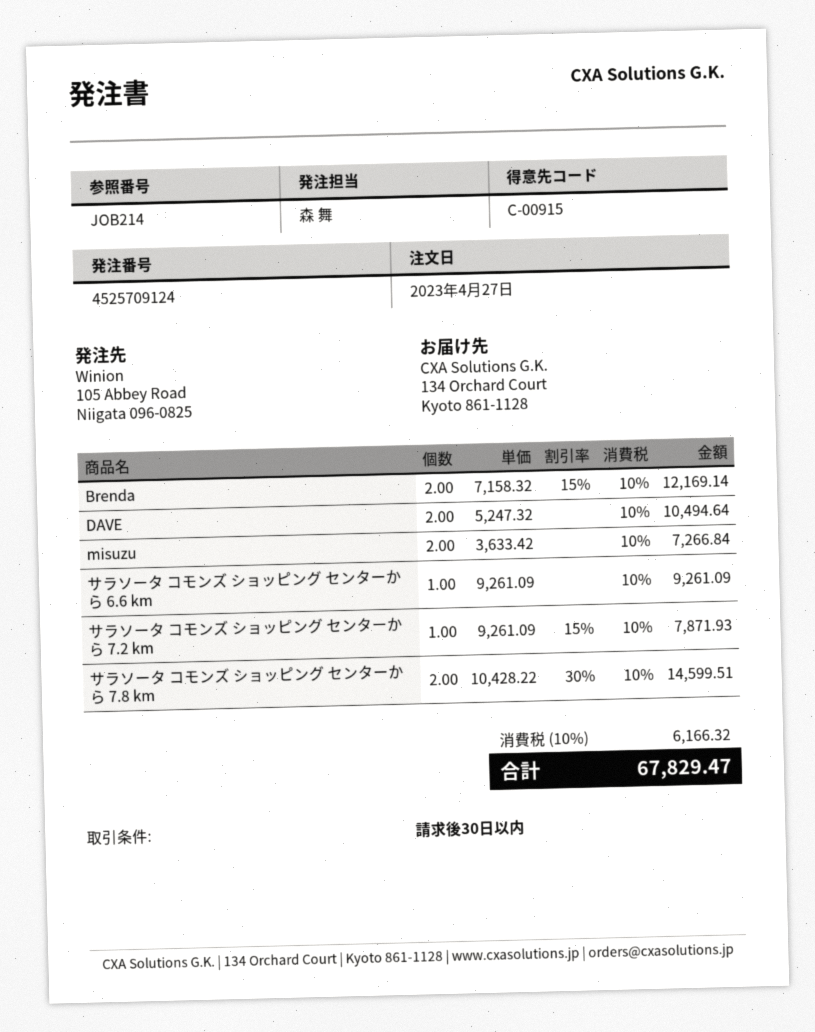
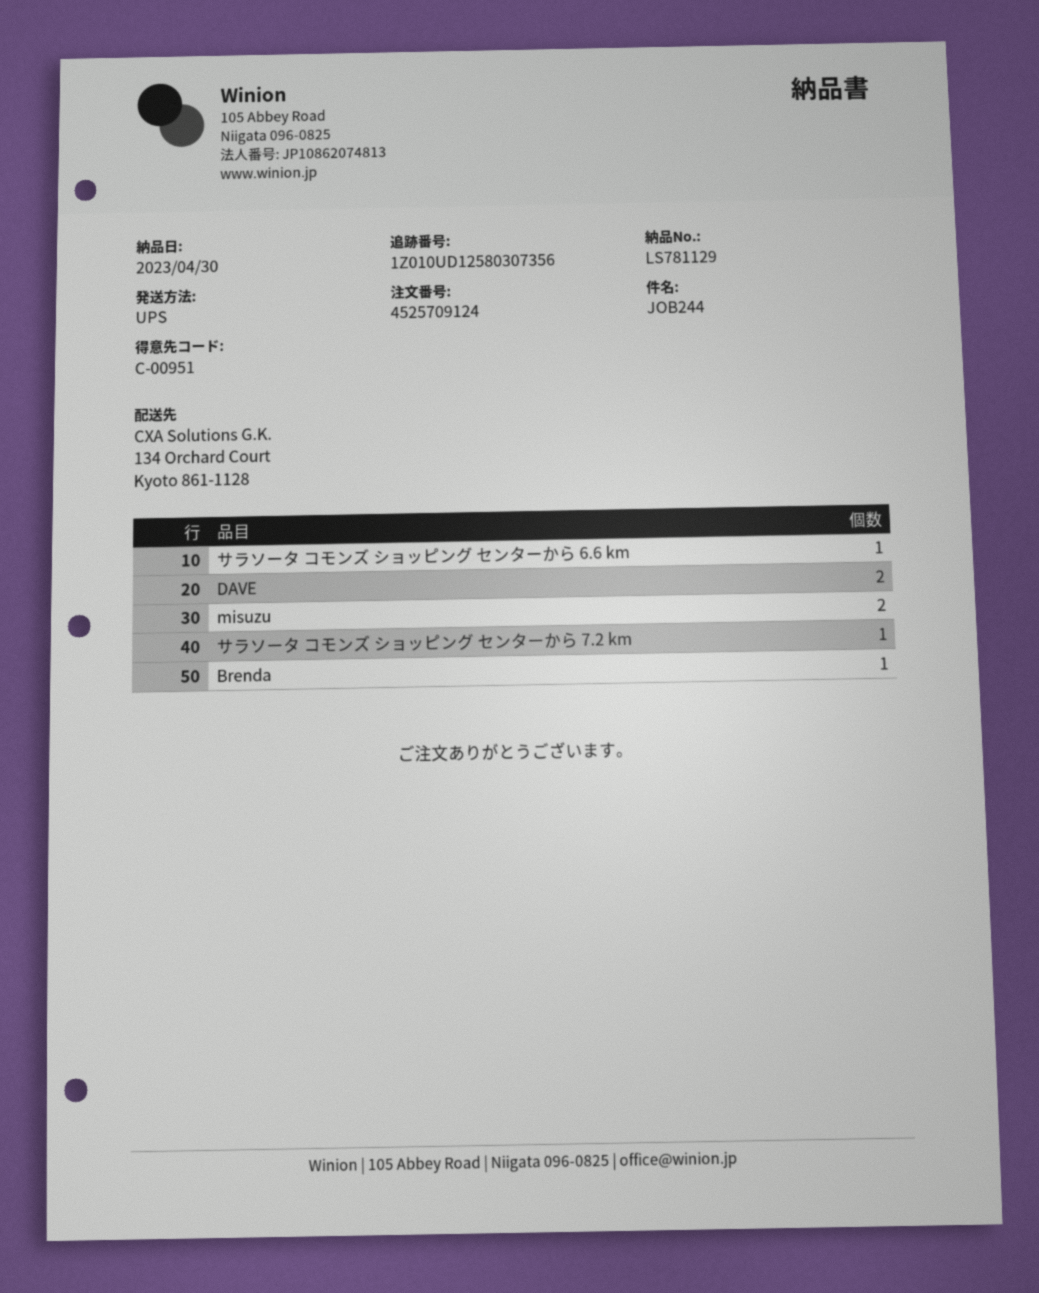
customer number: C-00915 -> C-00951
reference: JOB214 -> JOB244
Brenda: 2 -> 1
サラソータ コモンズ ショッピング センターから 7.8 km: 2 -> none

